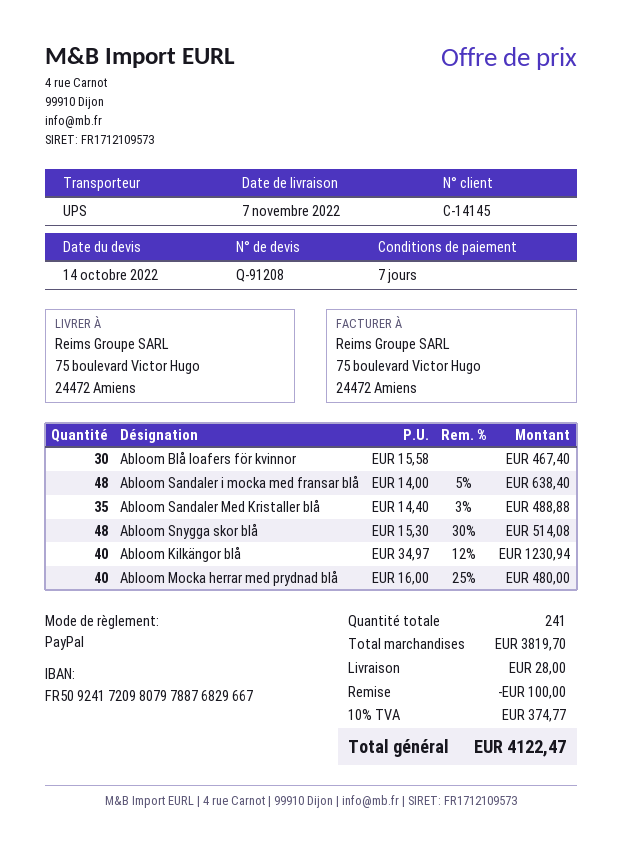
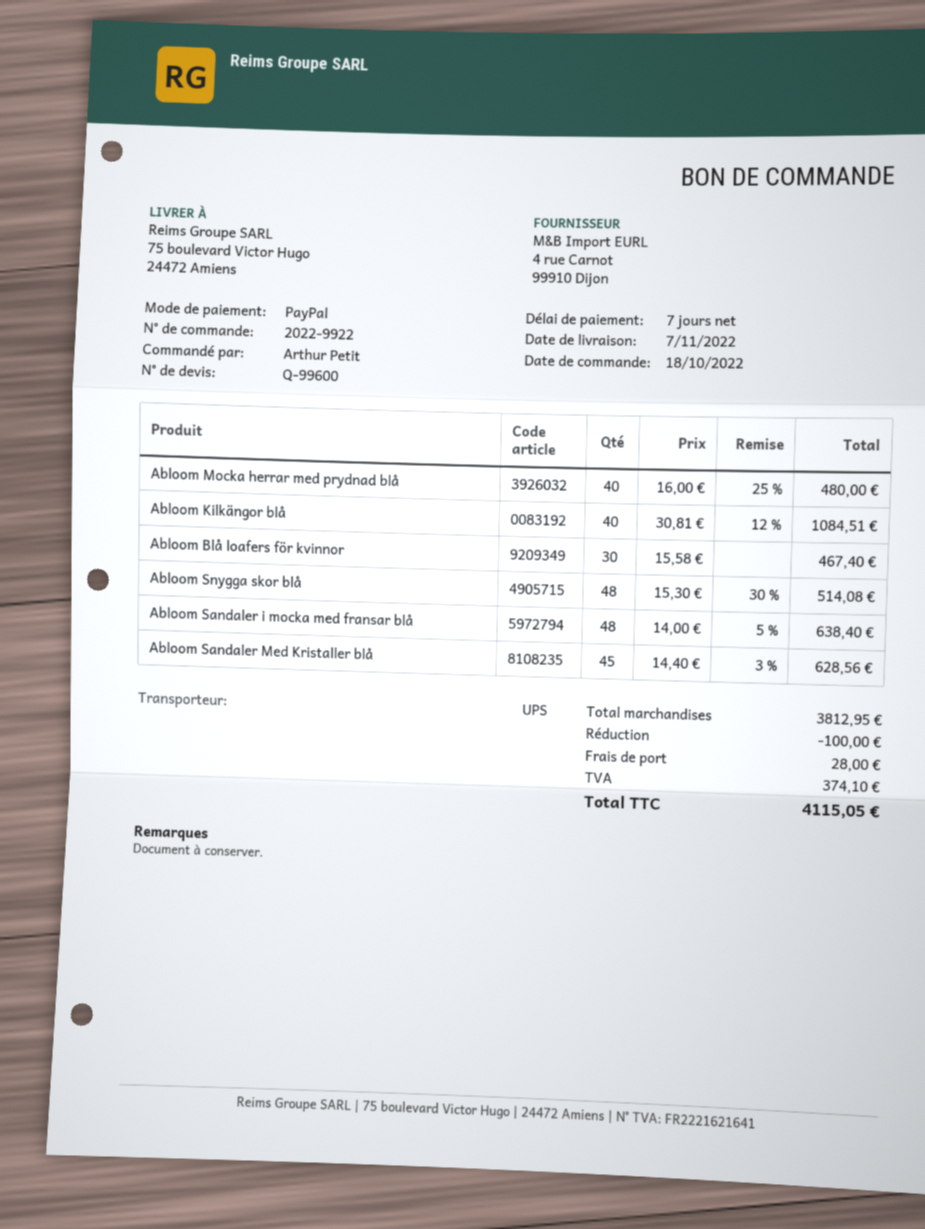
quote number: Q-91208 -> Q-99600
Abloom Sandaler Med Kristaller blå: 35 x 14.40 - 3% = 488.88 -> 45 x 14.40 - 3% = 628.56
Abloom Kilkängor blå: 40 x 34.97 - 12% = 1230.94 -> 40 x 30.81 - 12% = 1084.51
subtotal: 3819.70 -> 3812.95
tax: 374.77 -> 374.10
total: 4122.47 -> 4115.05

